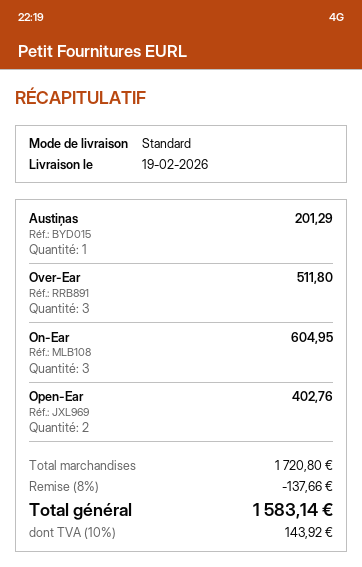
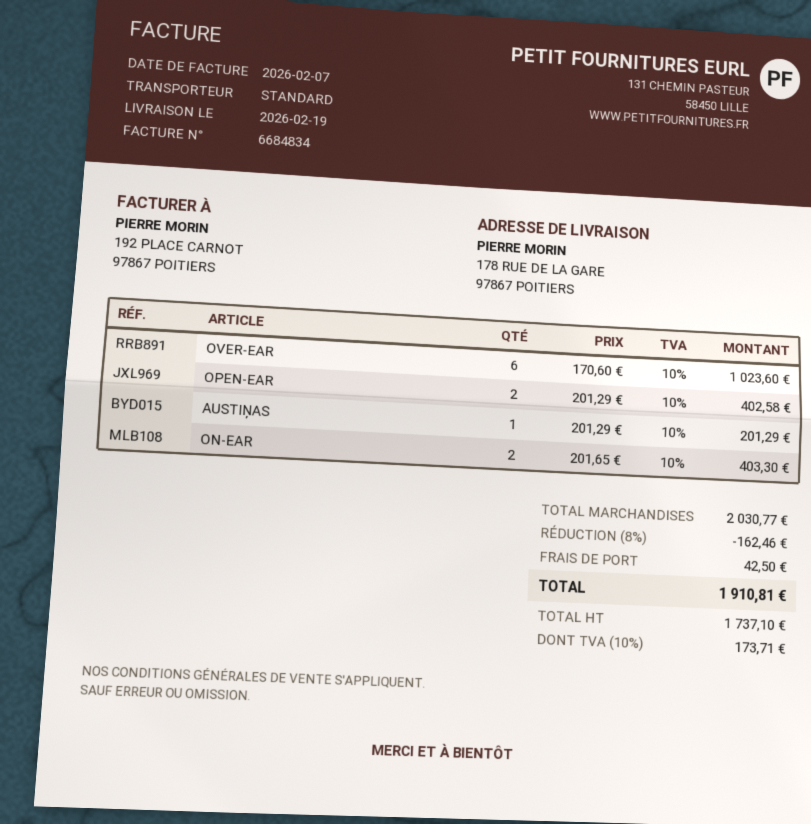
Over-Ear: 3 for 511.80 -> 6 for 1023.60
On-Ear: 3 for 604.95 -> 2 for 403.30
Open-Ear: 2 for 402.76 -> 2 for 402.58
subtotal: 1720.80 -> 2030.77
discount: 8% = 137.66 -> 8% = 162.46
shipping: none -> 42.50
tax: 10% = 143.92 -> 10% = 173.71
total: 1583.14 -> 1910.81

